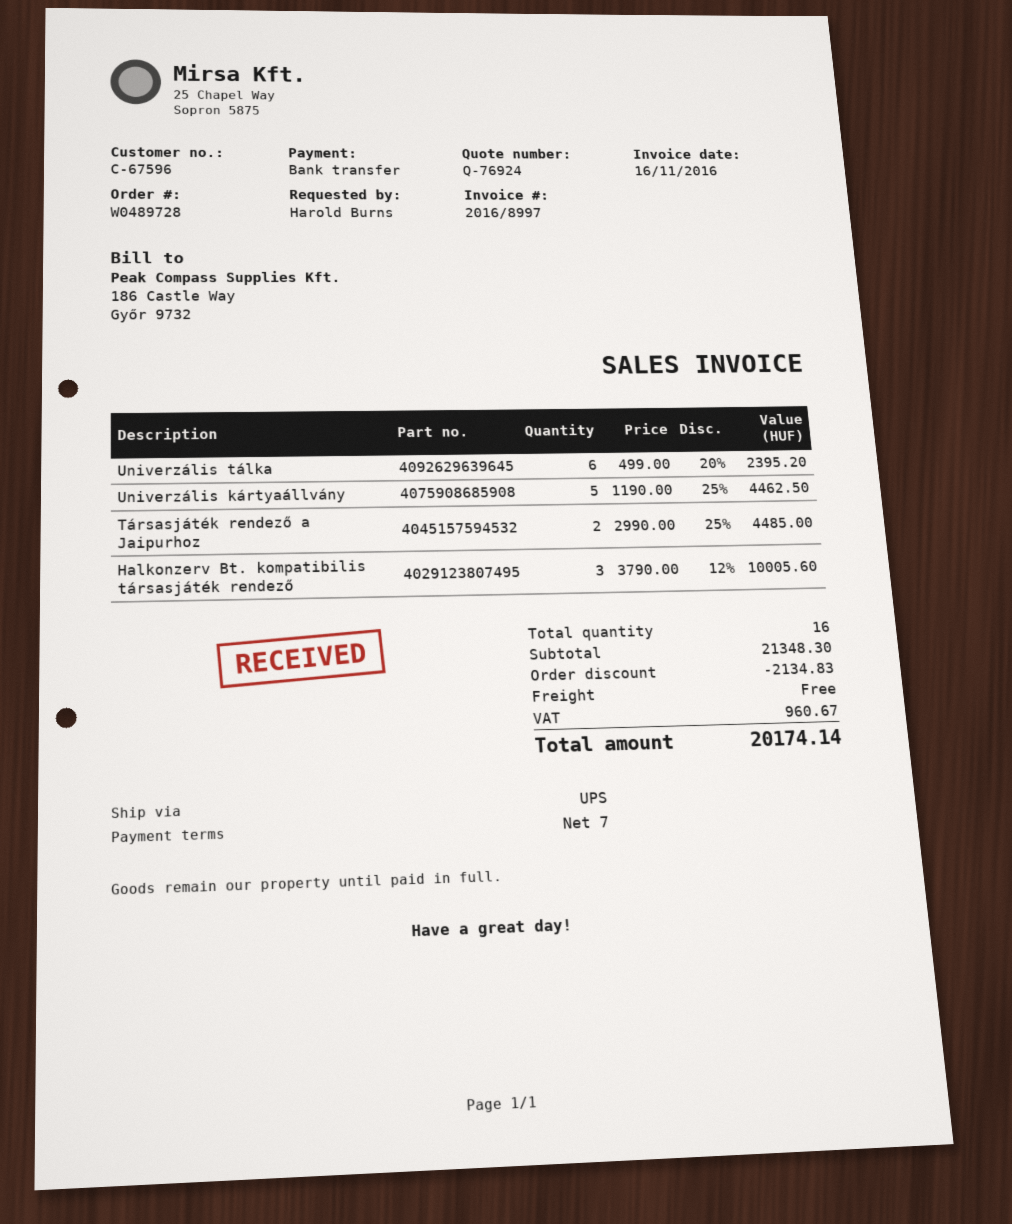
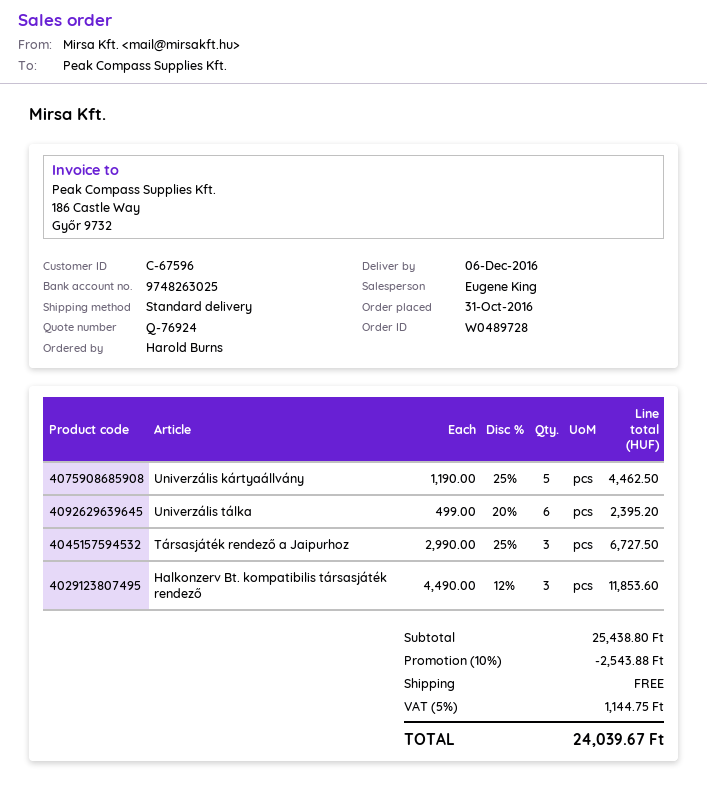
shipping method: UPS -> standard
Társasjáték rendező a Jaipurhoz: 2 x 2990.00 - 25% = 4485.00 -> 3 x 2990.00 - 25% = 6727.50
Halkonzerv Bt. kompatibilis társasjáték rendező: 3 x 3790.00 - 12% = 10005.60 -> 3 x 4490.00 - 12% = 11853.60
subtotal: 21348.30 -> 25438.80
discount: 2134.83 -> 2543.88
tax: 960.67 -> 1144.75
total: 20174.14 -> 24039.67

